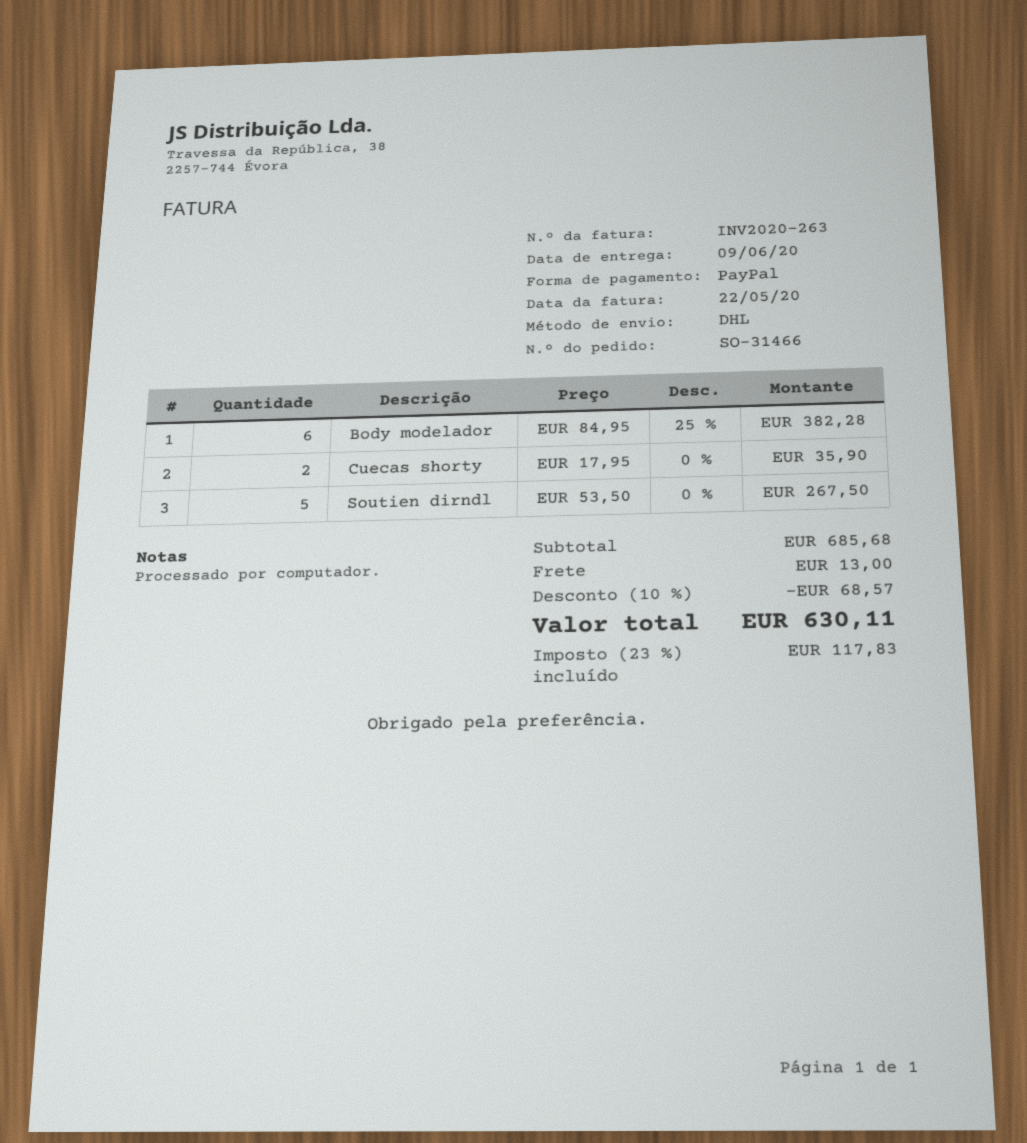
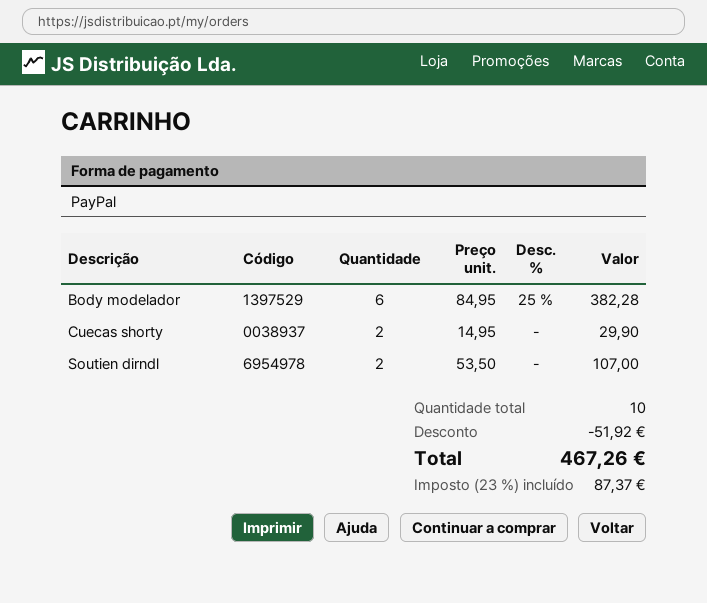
Cuecas shorty: 2 x 17.95 = 35.90 -> 2 x 14.95 = 29.90
Soutien dirndl: 5 x 53.50 = 267.50 -> 2 x 53.50 = 107.00
discount: 68.57 -> 51.92
shipping: 13.00 -> none
tax: 23% = 117.83 -> 23% = 87.37
total: 630.11 -> 467.26

